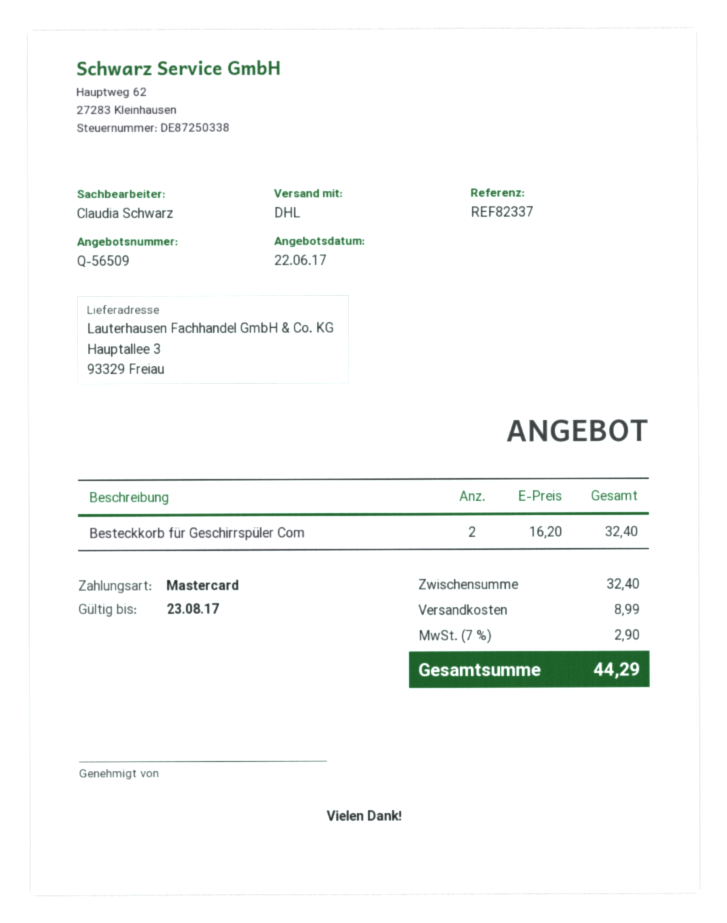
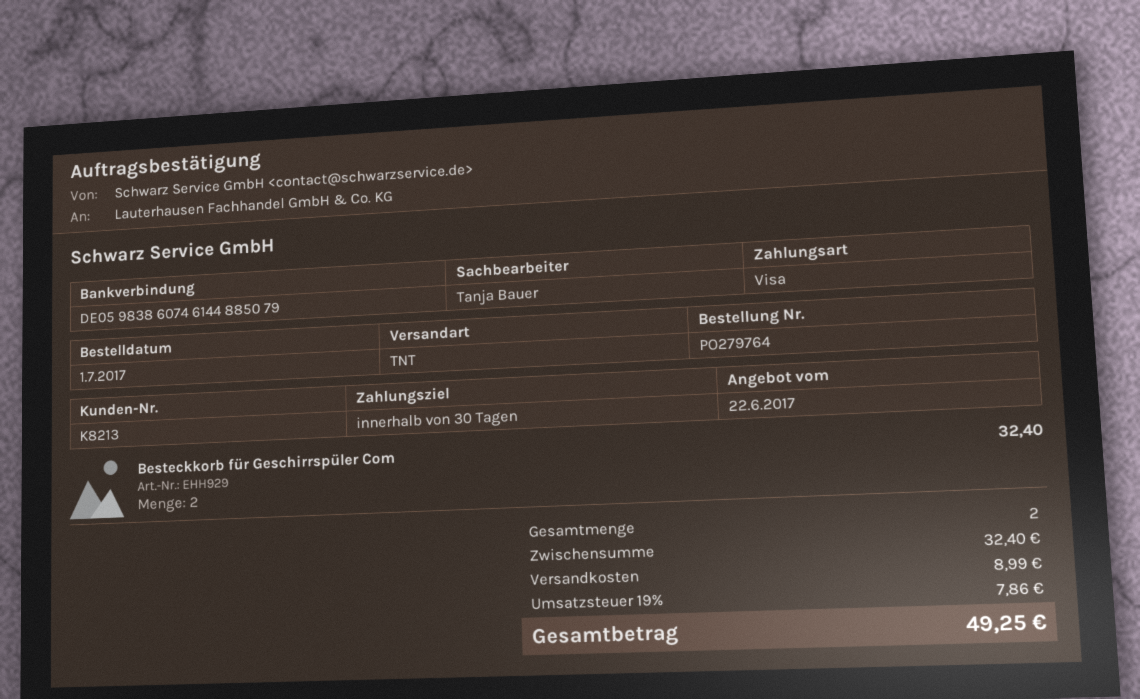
sales rep: Claudia Schwarz -> Tanja Bauer
payment method: Mastercard -> Visa
shipping method: DHL -> TNT
tax: 7% = 2.90 -> 19% = 7.86
total: 44.29 -> 49.25

